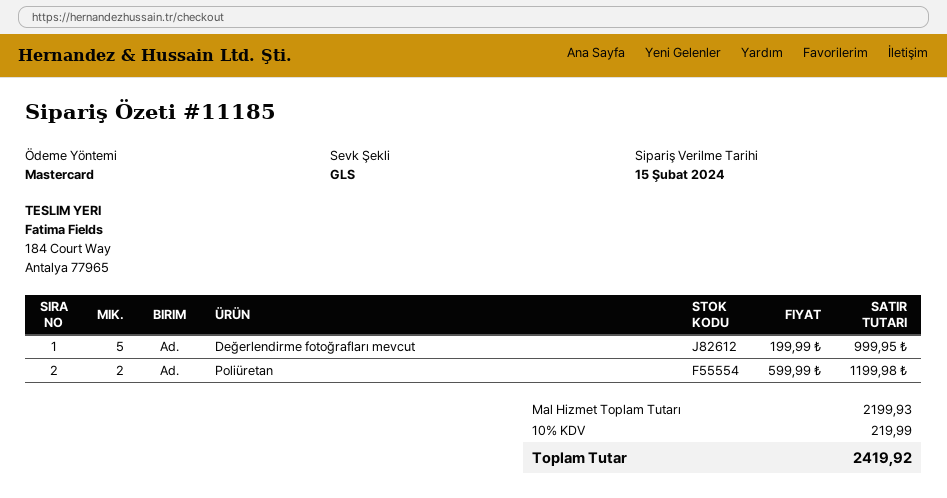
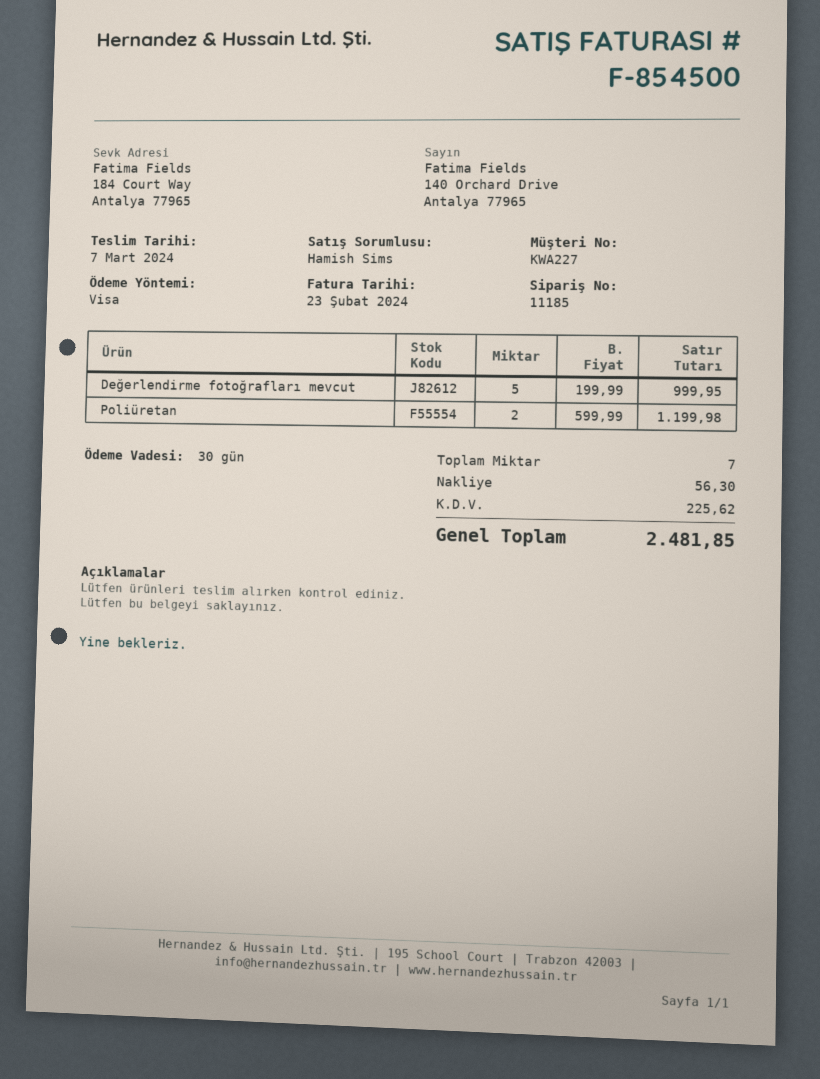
payment method: Mastercard -> Visa
shipping: none -> 56.30
tax: 219.99 -> 225.62
total: 2419.92 -> 2481.85

